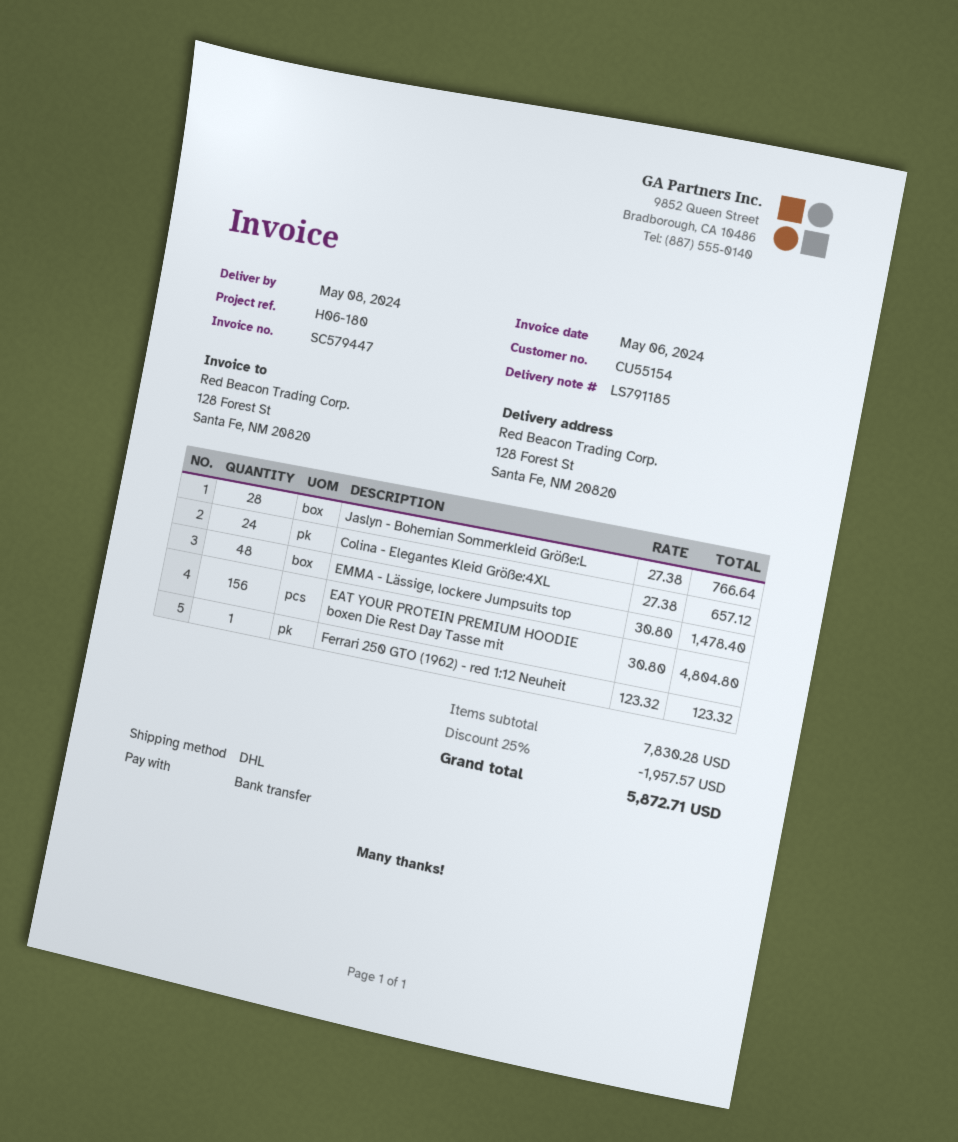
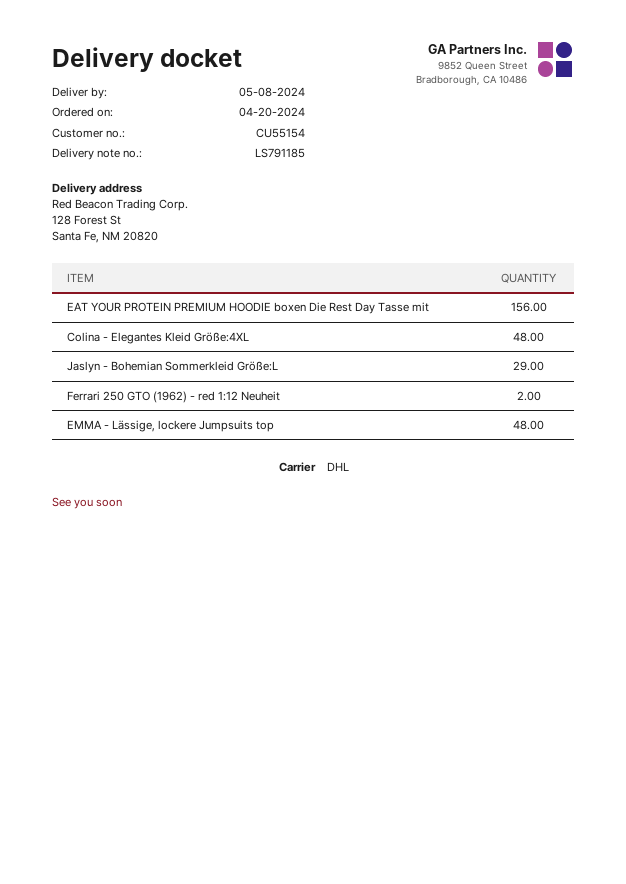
Jaslyn - Bohemian Sommerkleid Größe:L: 28 -> 29
Colina - Elegantes Kleid Größe:4XL: 24 -> 48
Ferrari 250 GTO (1962) - red 1:12 Neuheit: 1 -> 2

